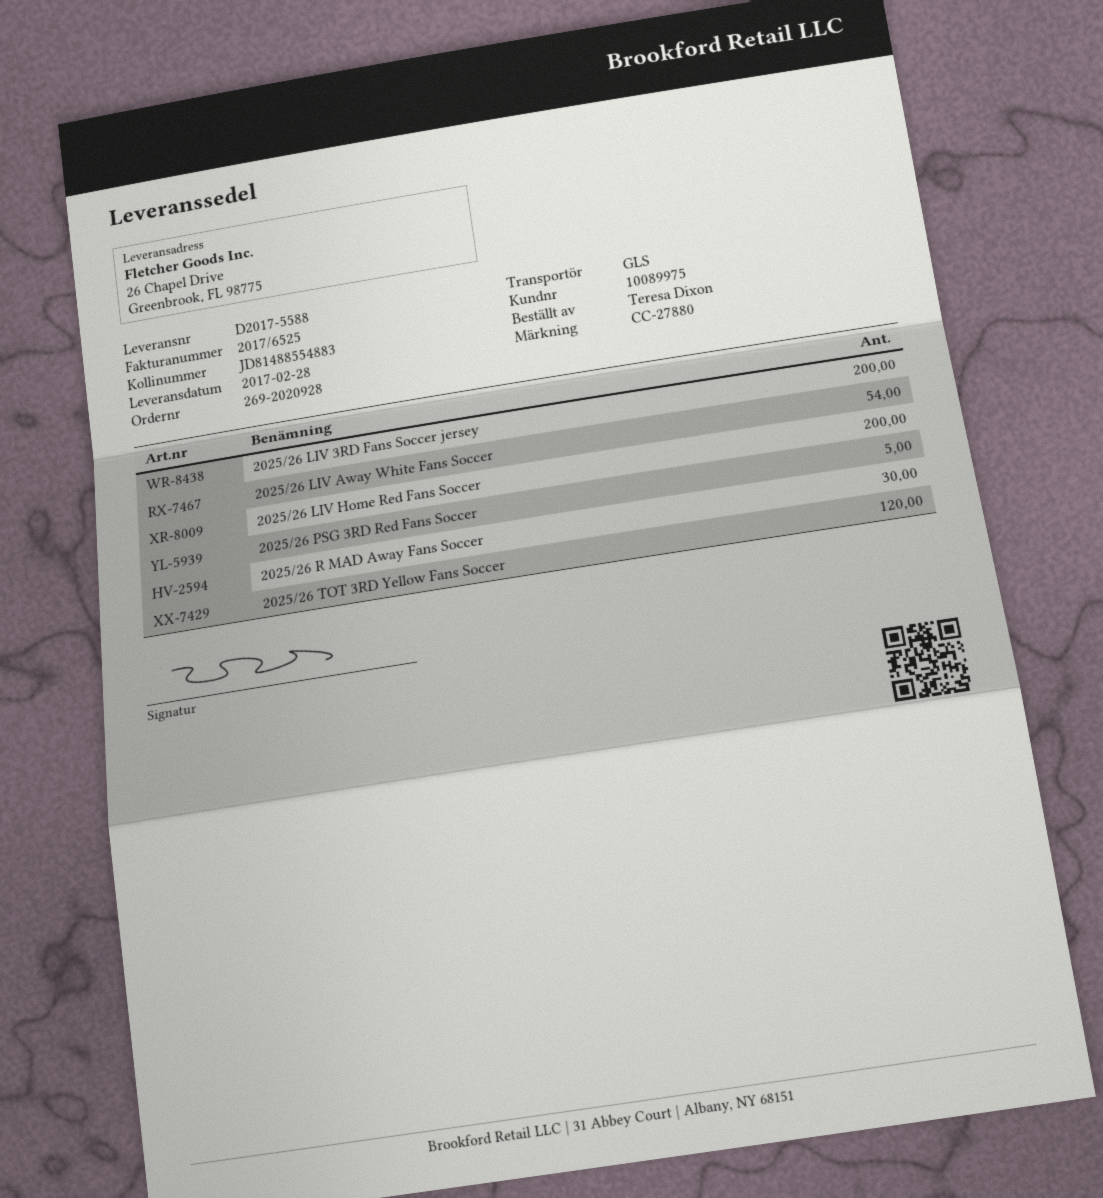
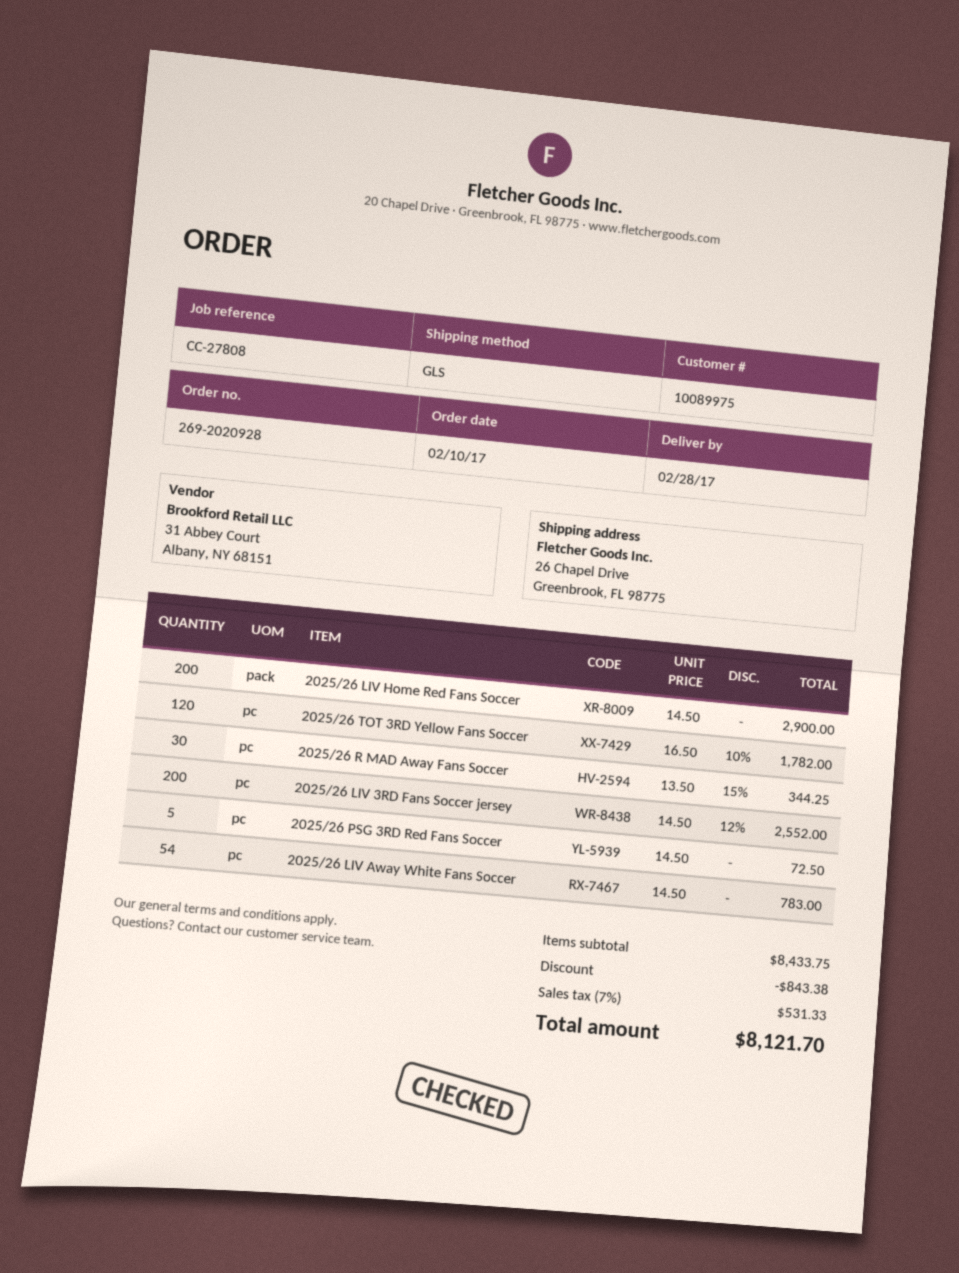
reference: CC-27880 -> CC-27808

